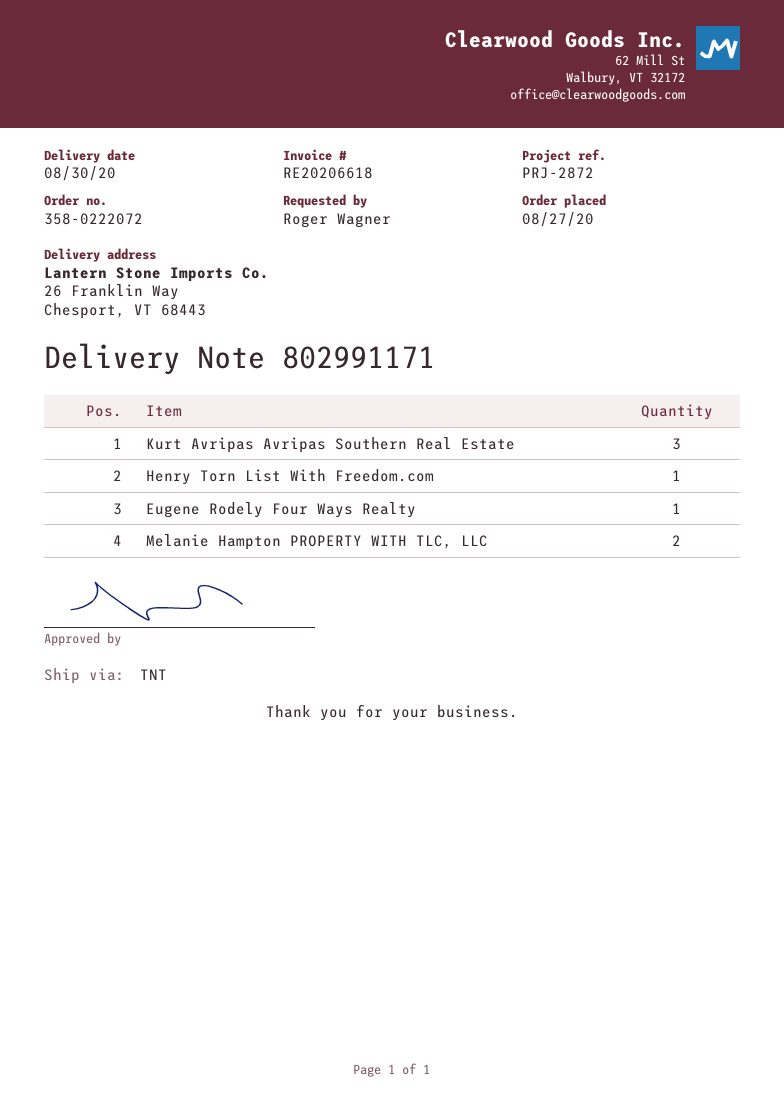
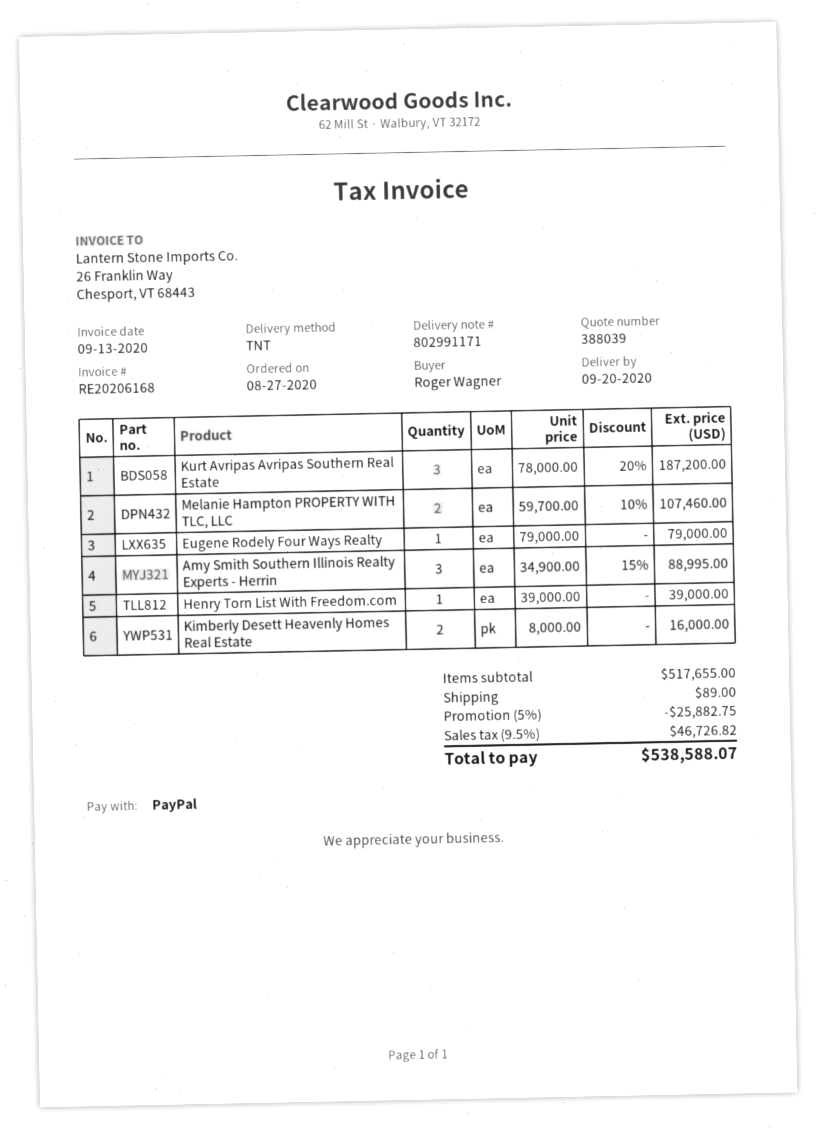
delivery date: 2020-08-30 -> 2020-09-20
invoice number: RE20206618 -> RE20206168
Amy Smith Southern Illinois Realty Experts - Herrin: none -> 3
Kimberly Desett Heavenly Homes Real Estate: none -> 2

